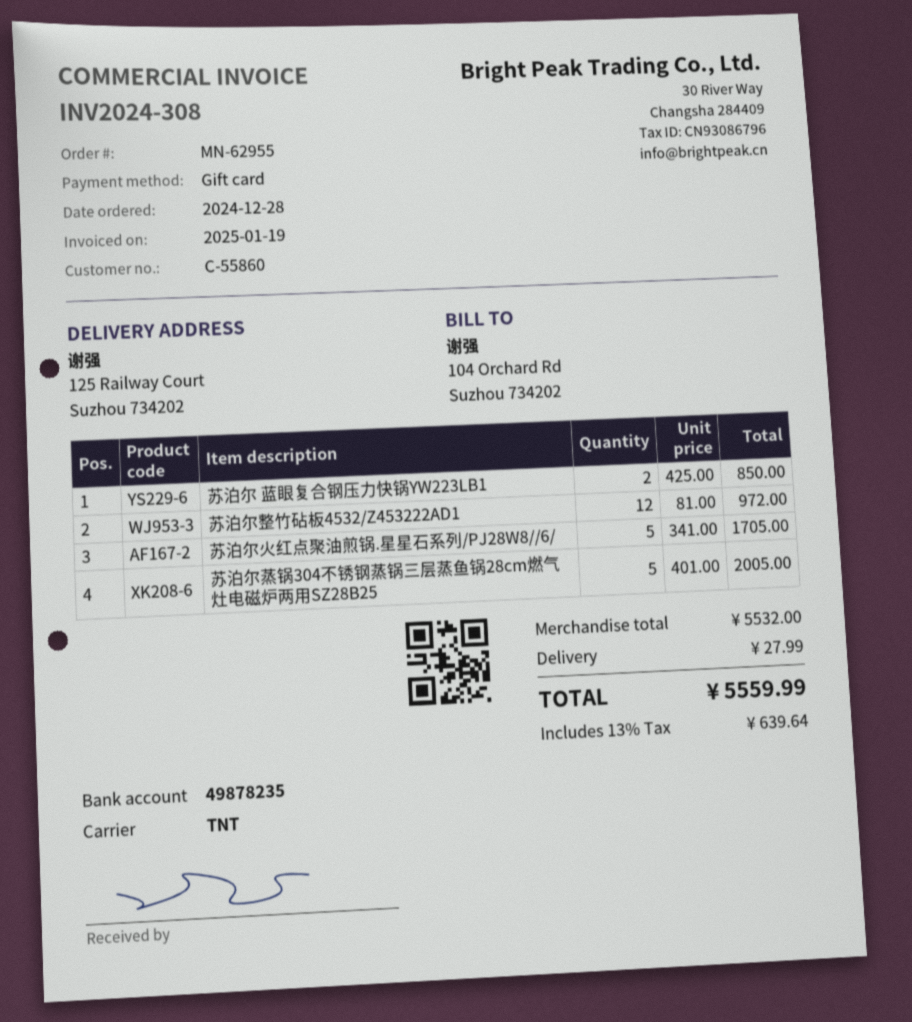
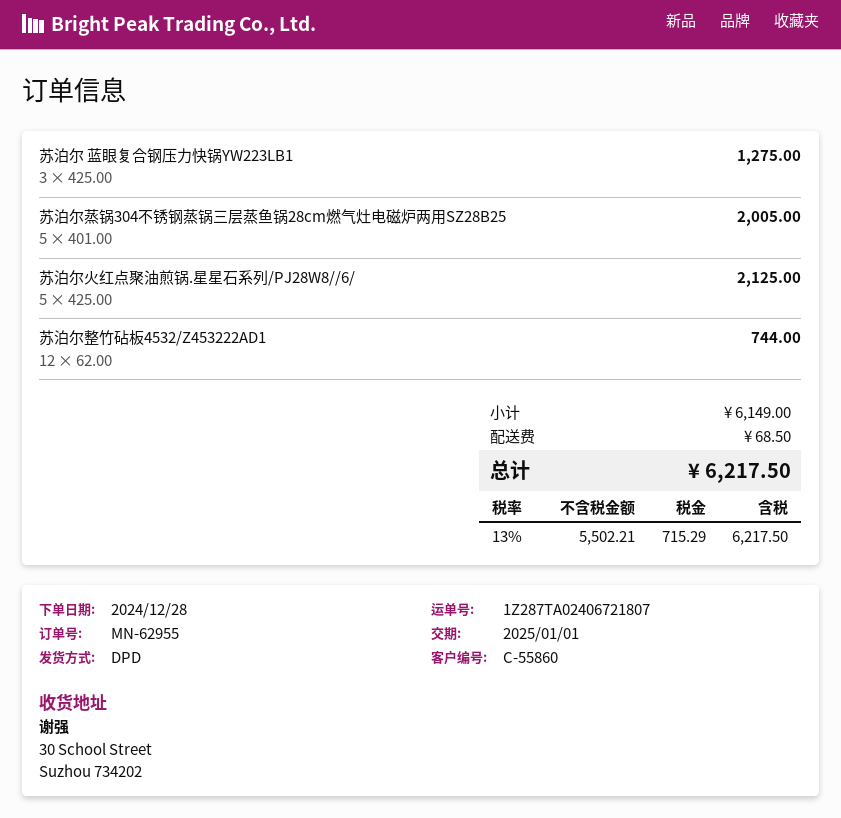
shipping method: TNT -> DPD
ship to: 125 Railway Court, Suzhou 734202 -> 30 School Street, Suzhou 734202
苏泊尔 蓝眼复合钢压力快锅YW223LB1: 2 x 425.00 = 850.00 -> 3 x 425.00 = 1275.00
苏泊尔整竹砧板4532/Z453222AD1: 12 x 81.00 = 972.00 -> 12 x 62.00 = 744.00
苏泊尔火红点聚油煎锅.星星石系列/PJ28W8//6/: 5 x 341.00 = 1705.00 -> 5 x 425.00 = 2125.00
subtotal: 5532.00 -> 6149.00
shipping: 27.99 -> 68.50
tax: 13% = 639.64 -> 13% = 715.29
total: 5559.99 -> 6217.50

